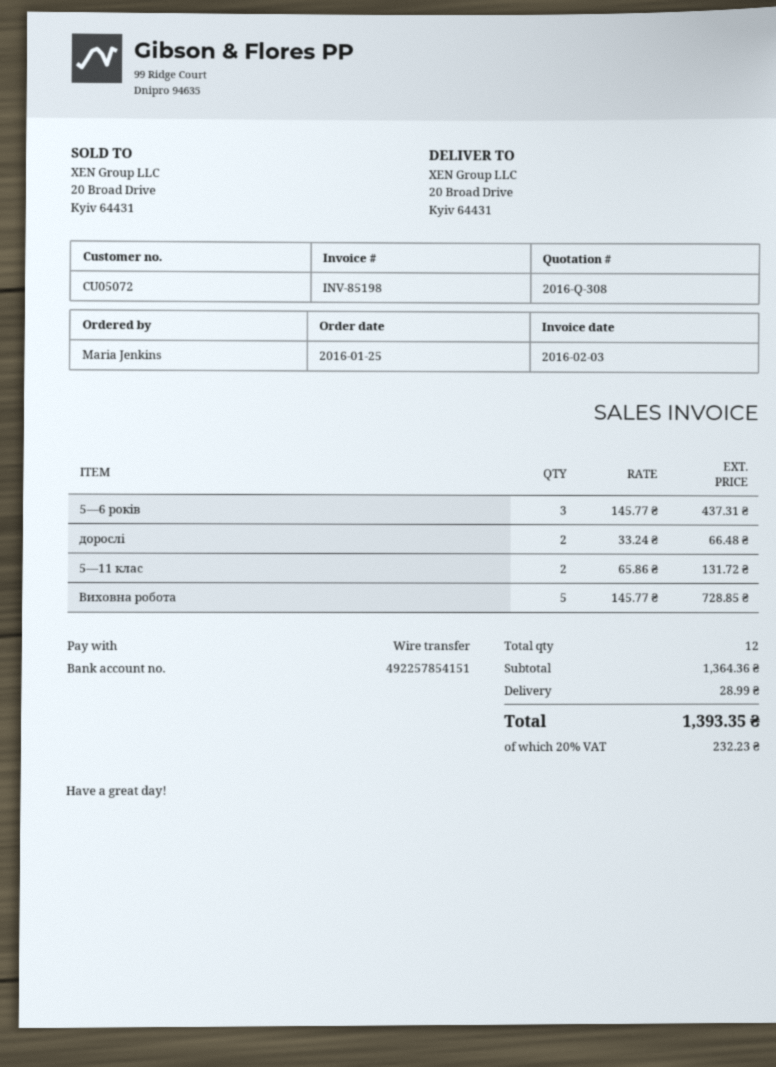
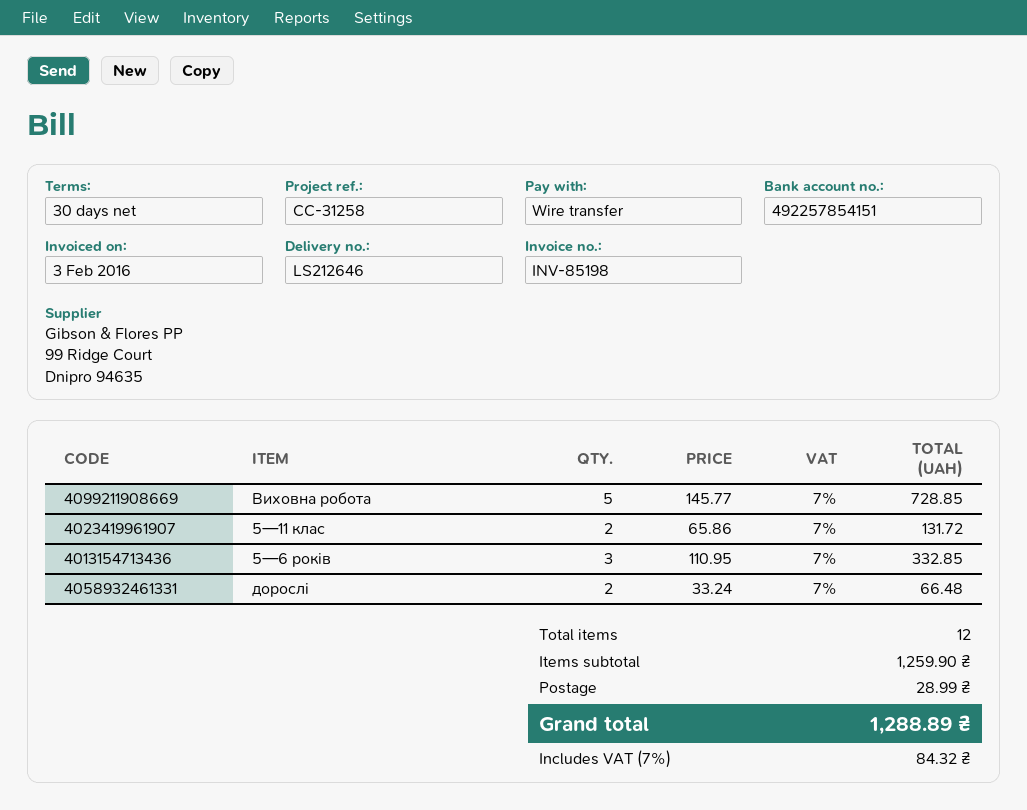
5—6 років: 3 x 145.77 = 437.31 -> 3 x 110.95 = 332.85
subtotal: 1364.36 -> 1259.90
tax: 20% = 232.23 -> 7% = 84.32
total: 1393.35 -> 1288.89

